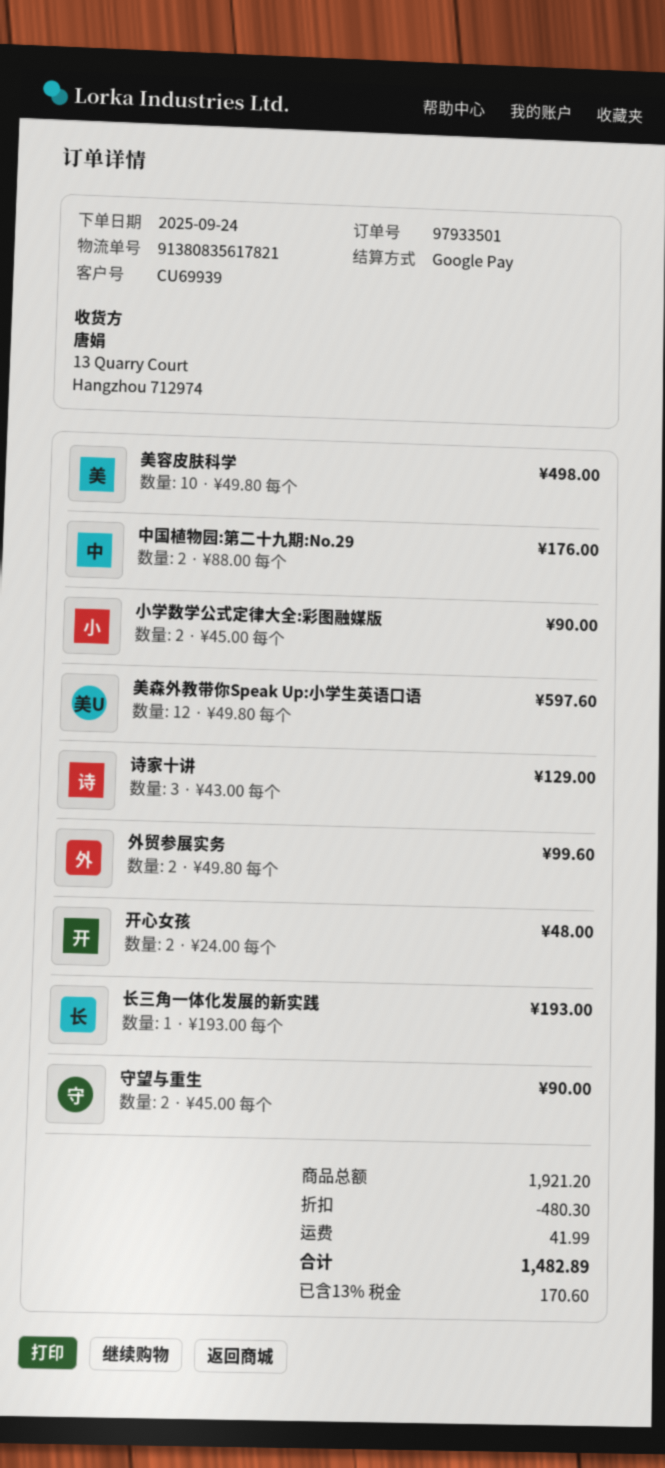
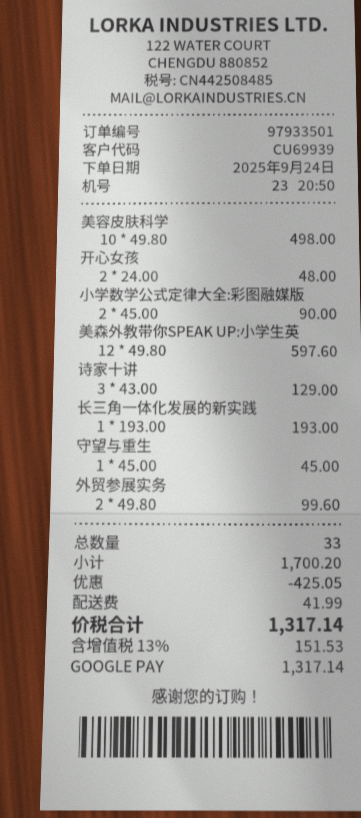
中国植物园:第二十九期:No.29: 2 x 88.00 = 176.00 -> none
守望与重生: 2 x 45.00 = 90.00 -> 1 x 45.00 = 45.00
subtotal: 1921.20 -> 1700.20
discount: 480.30 -> 425.05
tax: 13% = 170.60 -> 13% = 151.53
total: 1482.89 -> 1317.14

